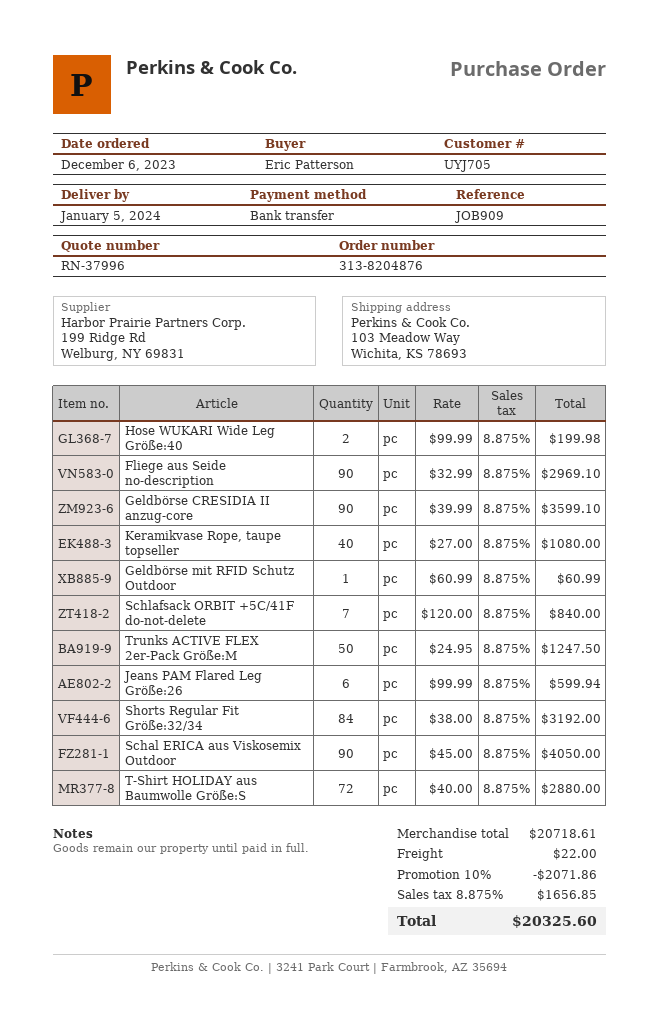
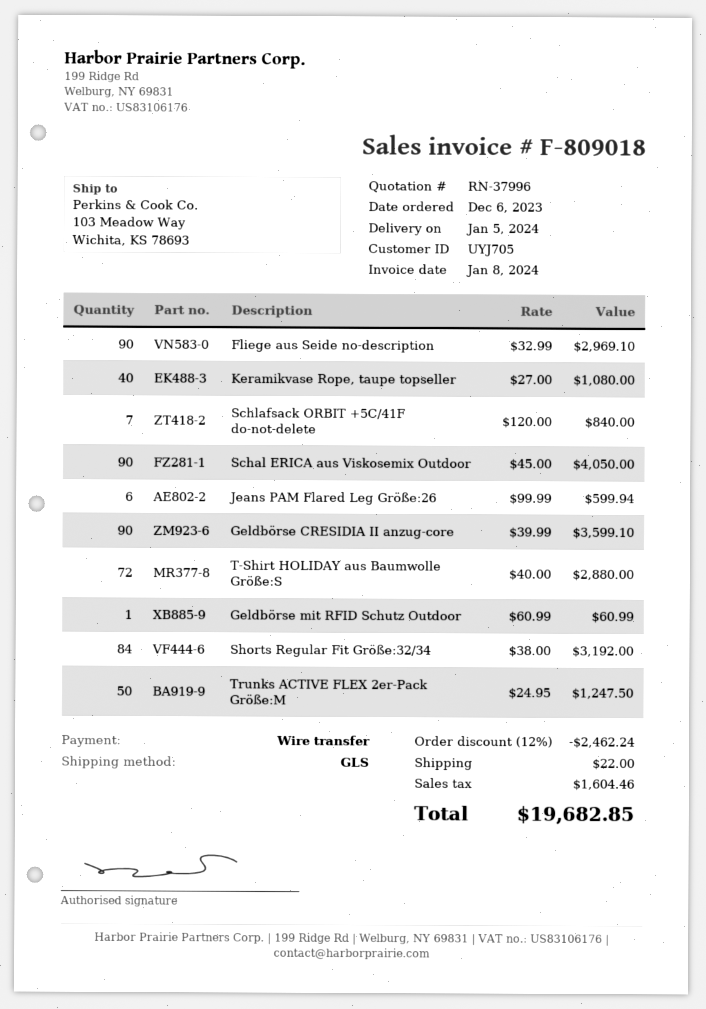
Hose WUKARI Wide Leg Größe:40: 2 x 99.99 = 199.98 -> none
discount: 10% = 2071.86 -> 12% = 2462.24
tax: 1656.85 -> 1604.46
total: 20325.60 -> 19682.85

